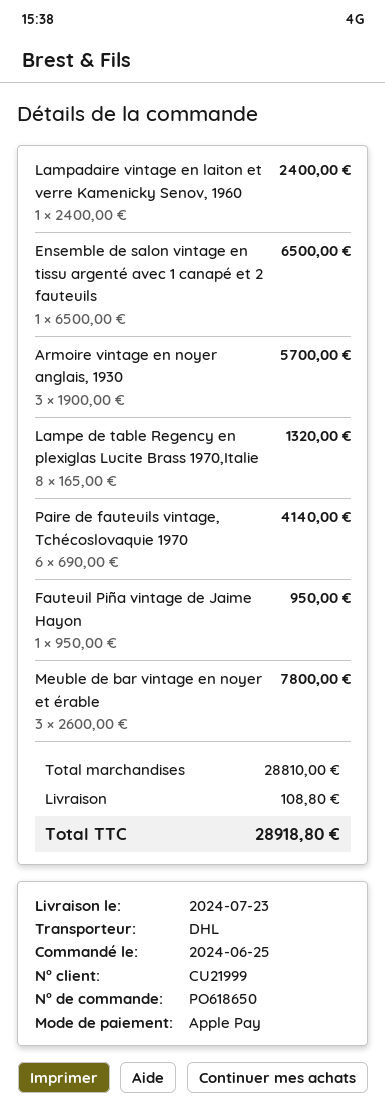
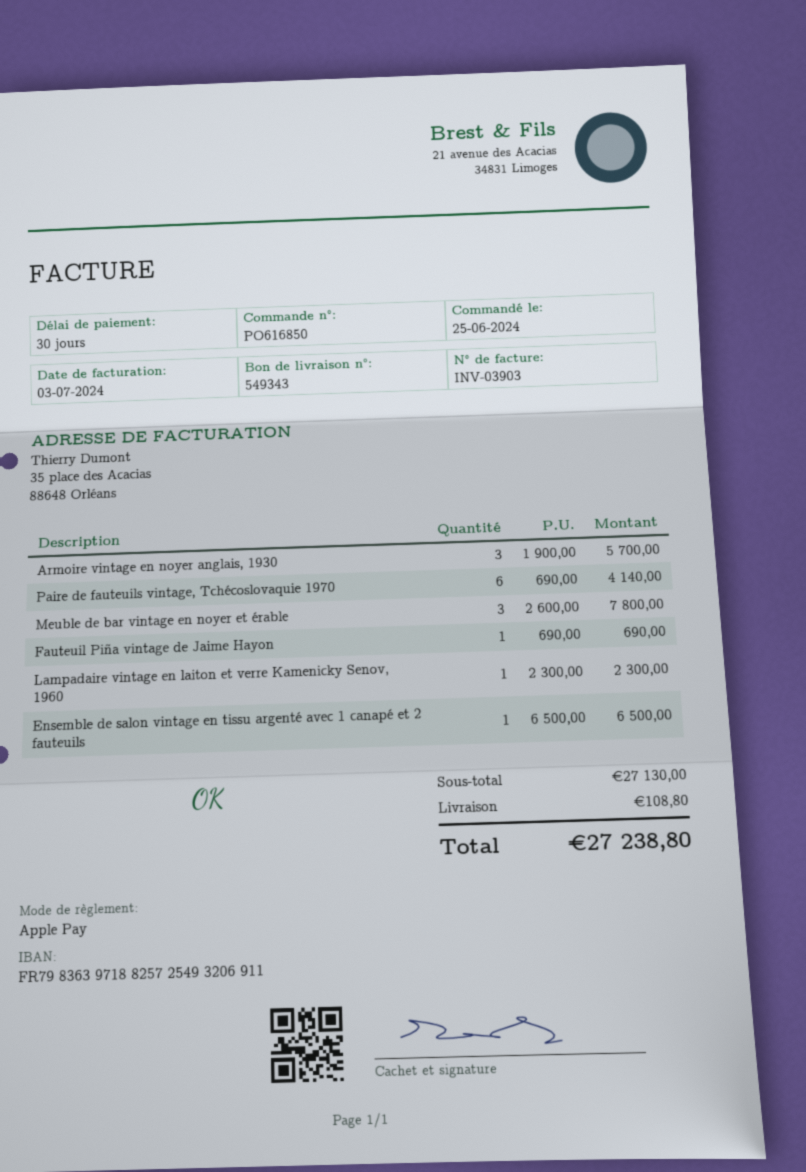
order number: PO618650 -> PO616850
Lampadaire vintage en laiton et verre Kamenicky Senov, 1960: 1 x 2400.00 = 2400.00 -> 1 x 2300.00 = 2300.00
Lampe de table Regency en plexiglas Lucite Brass 1970,Italie: 8 x 165.00 = 1320.00 -> none
Fauteuil Piña vintage de Jaime Hayon: 1 x 950.00 = 950.00 -> 1 x 690.00 = 690.00
subtotal: 28810.00 -> 27130.00
total: 28918.80 -> 27238.80

